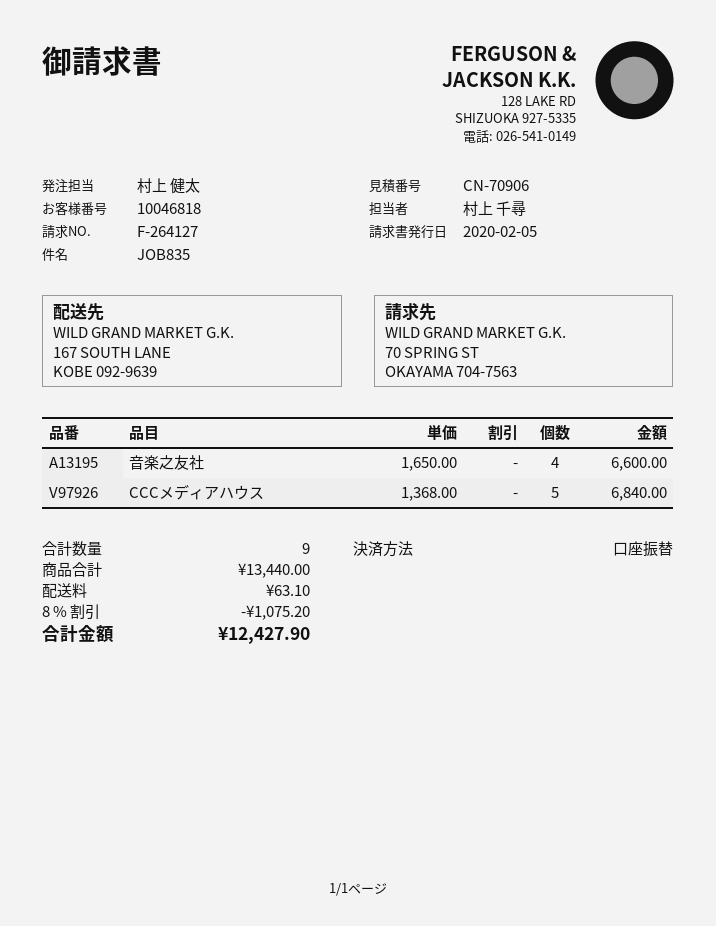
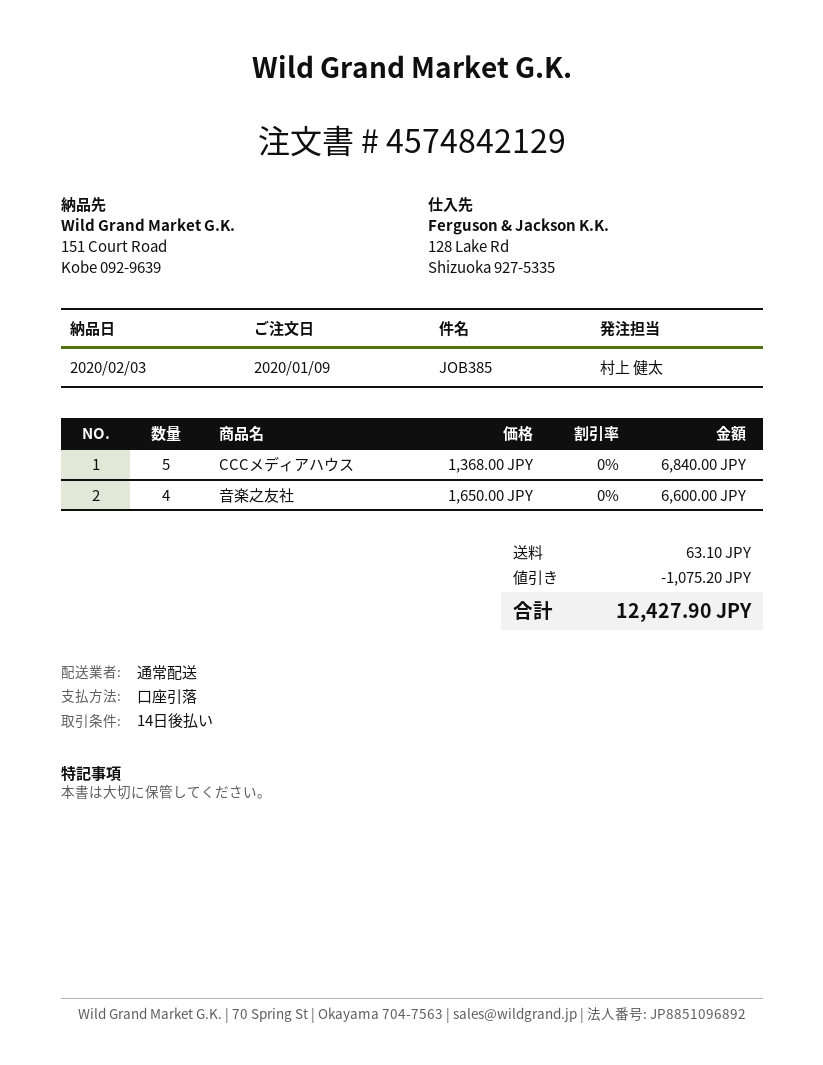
reference: JOB835 -> JOB385
ship to: 167 SOUTH LANE, KOBE 092-9639 -> 151 Court Road, Kobe 092-9639

